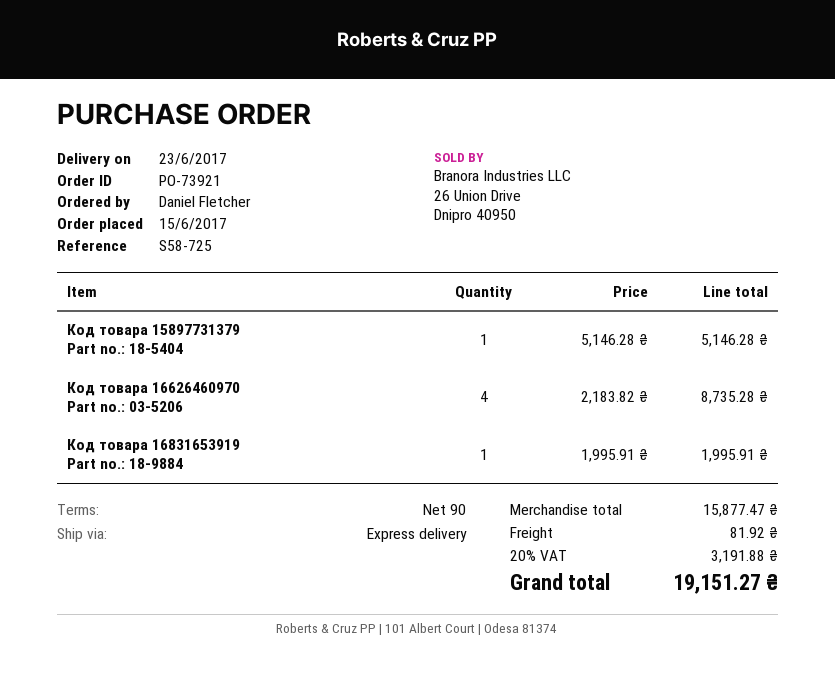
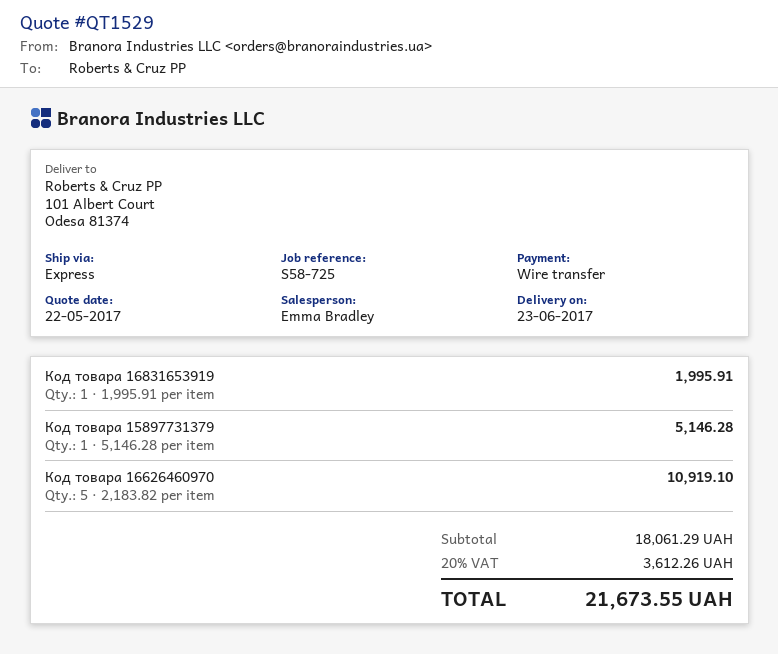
Код товара 16626460970: 4 x 2183.82 = 8735.28 -> 5 x 2183.82 = 10919.10
subtotal: 15877.47 -> 18061.29
shipping: 81.92 -> none
tax: 20% = 3191.88 -> 20% = 3612.26
total: 19151.27 -> 21673.55

